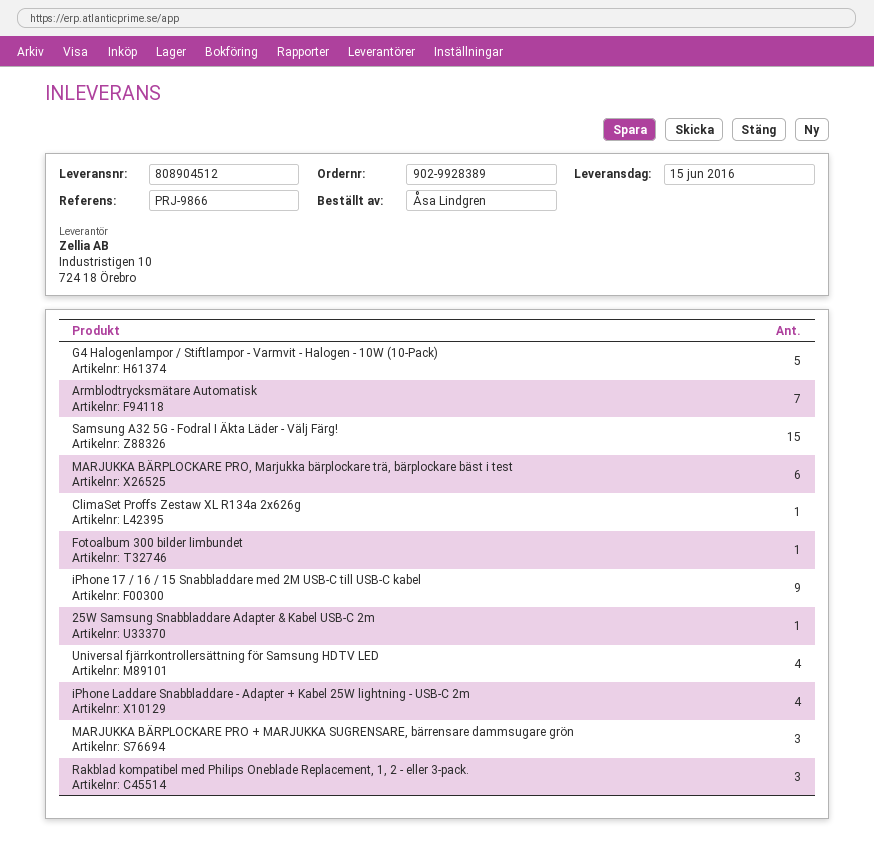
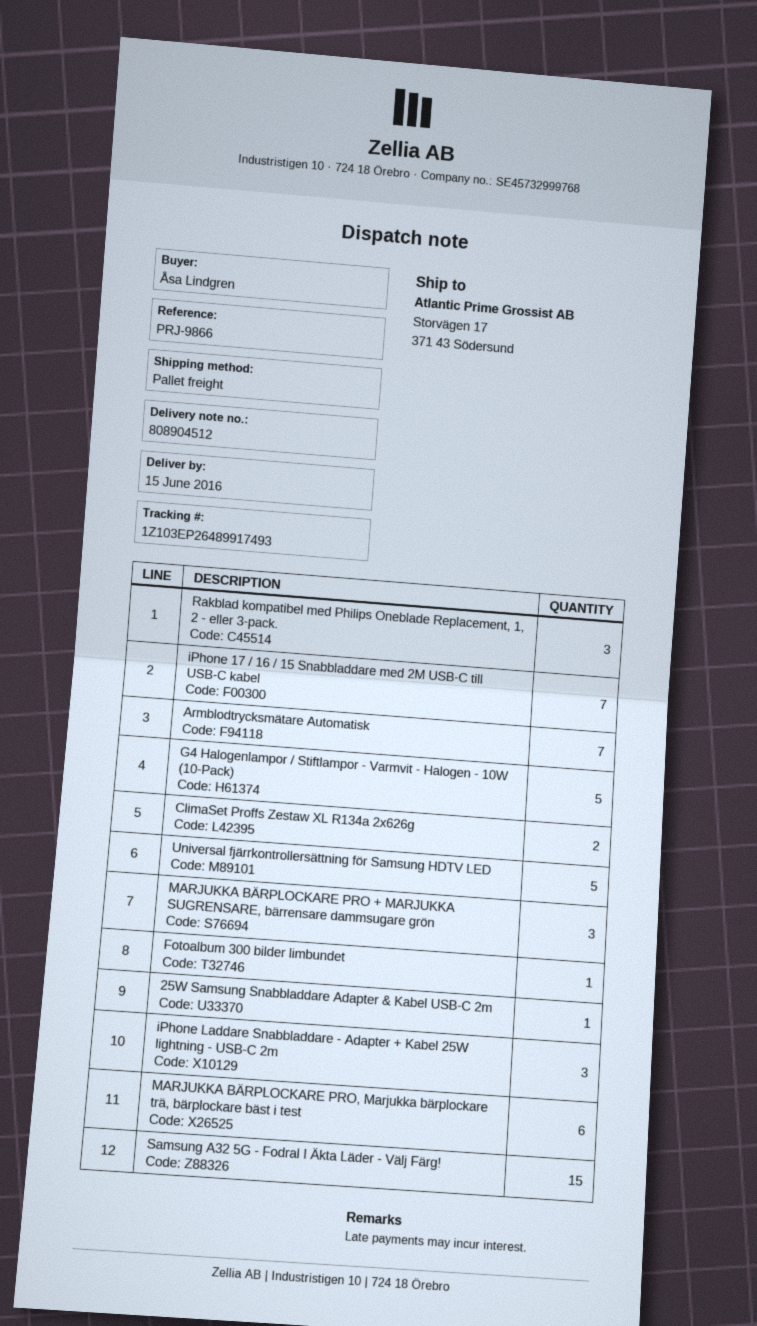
ClimaSet Proffs Zestaw XL R134a 2x626g: 1 -> 2
iPhone 17 / 16 / 15 Snabbladdare med 2M USB-C till USB-C kabel: 9 -> 7
Universal fjärrkontrollersättning för Samsung HDTV LED: 4 -> 5
iPhone Laddare Snabbladdare - Adapter + Kabel 25W lightning - USB-C 2m: 4 -> 3

